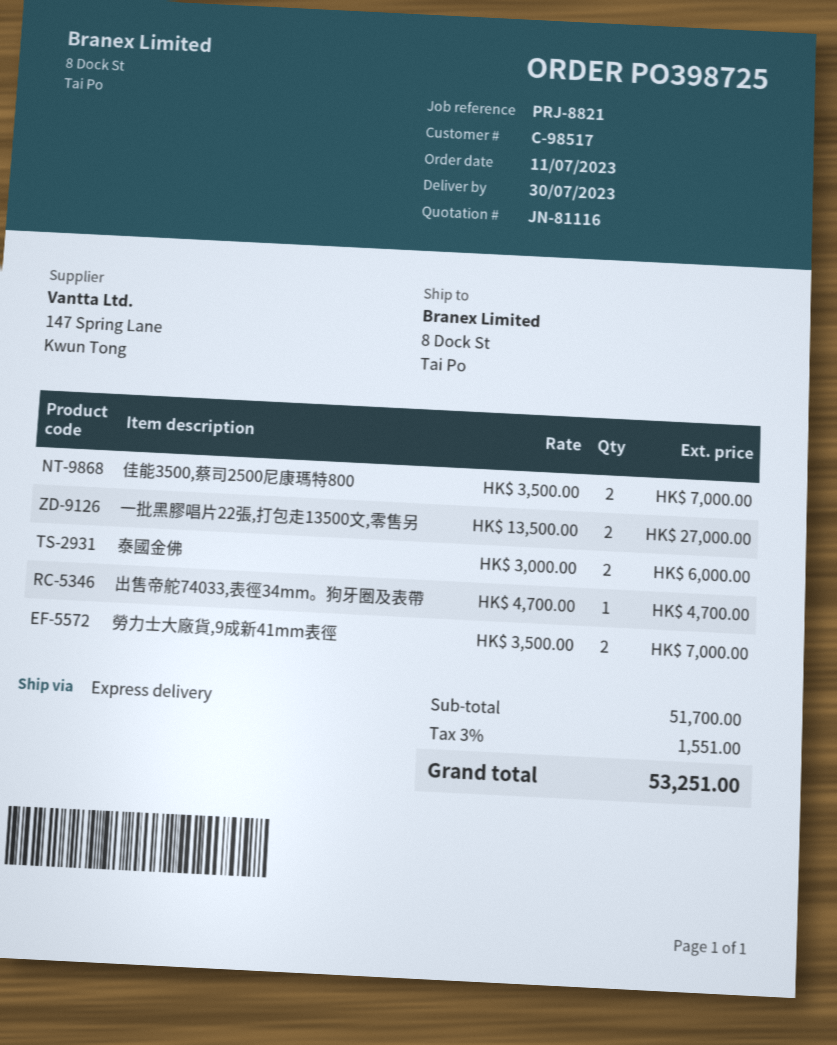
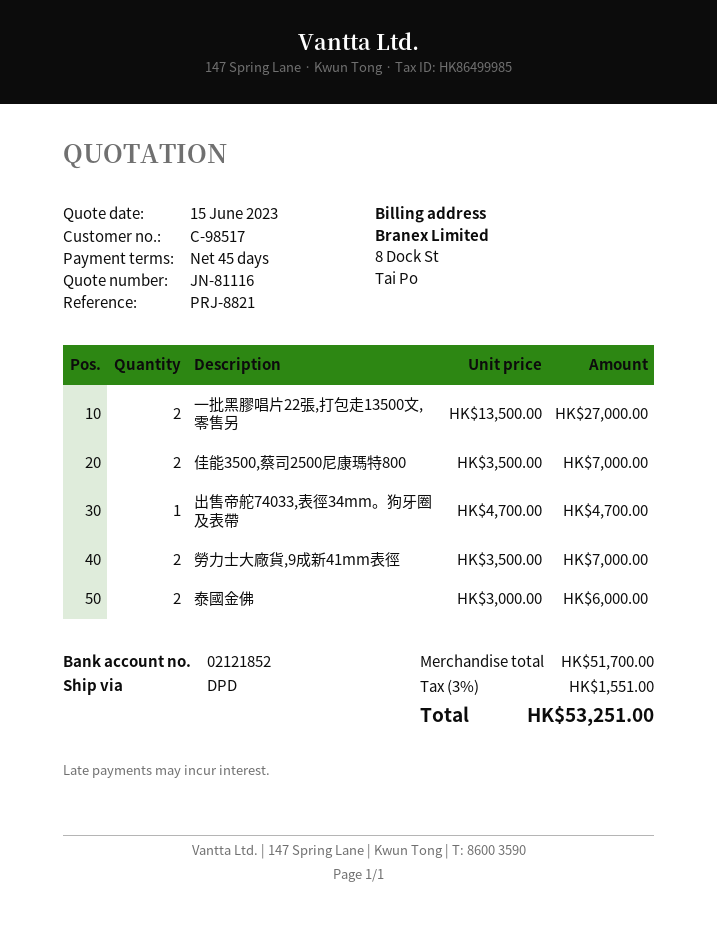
shipping method: express -> DPD

